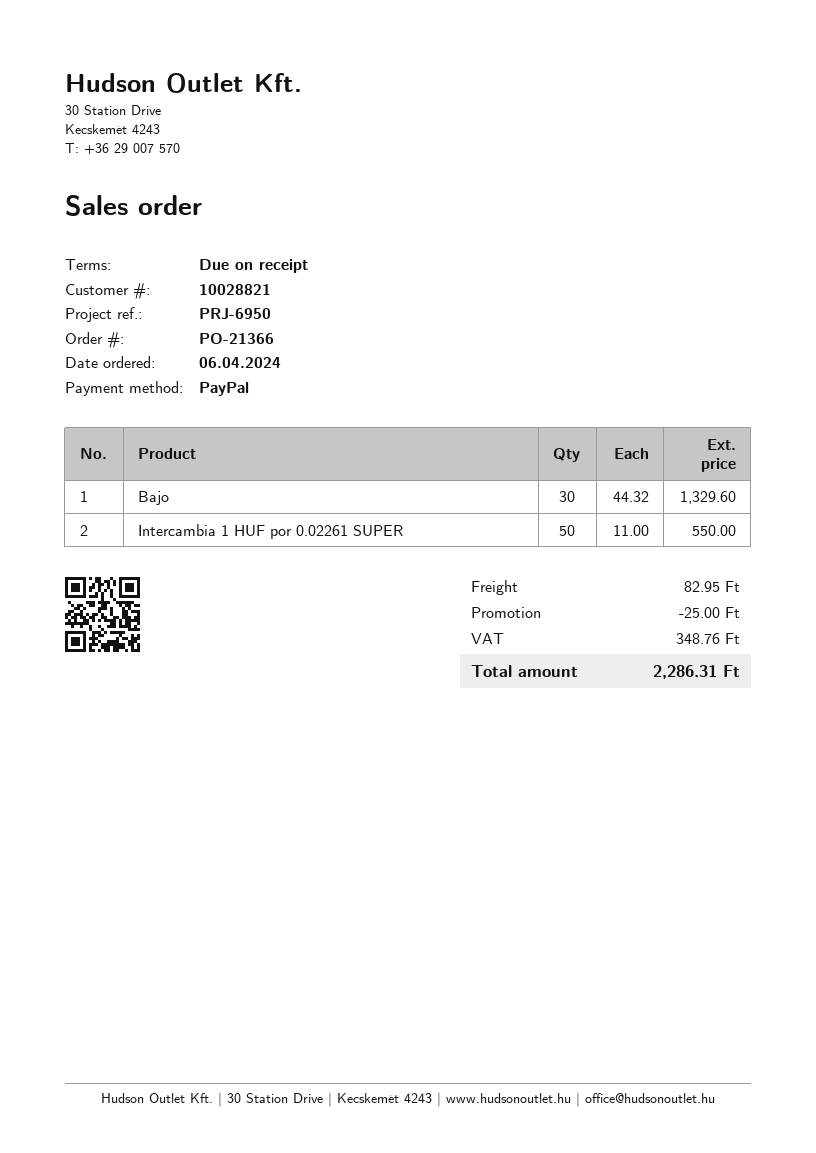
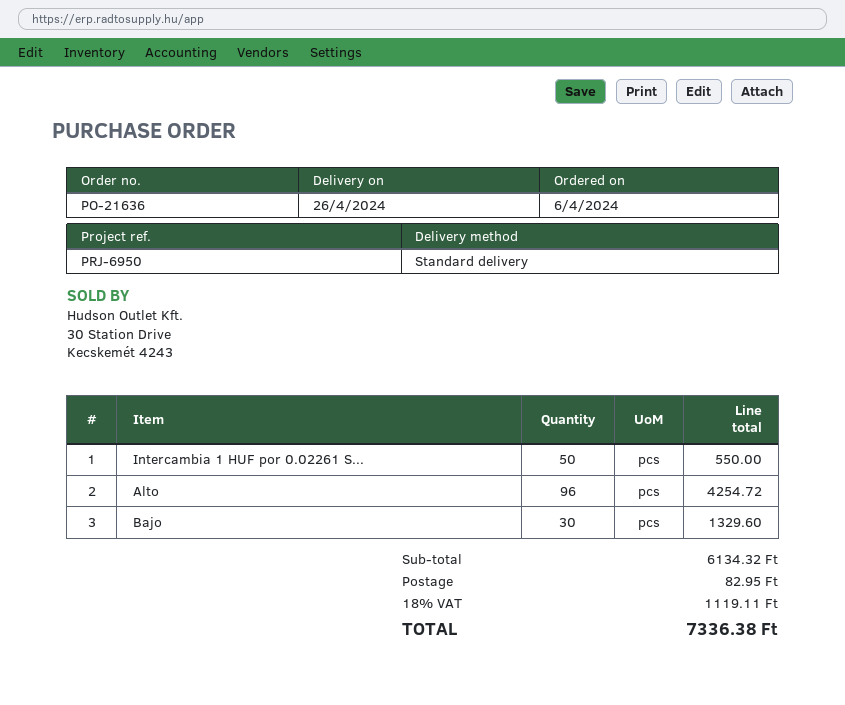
order number: PO-21366 -> PO-21636
Alto: none -> 96 for 4254.72
discount: 25.00 -> none
tax: 348.76 -> 1119.11
total: 2286.31 -> 7336.38

